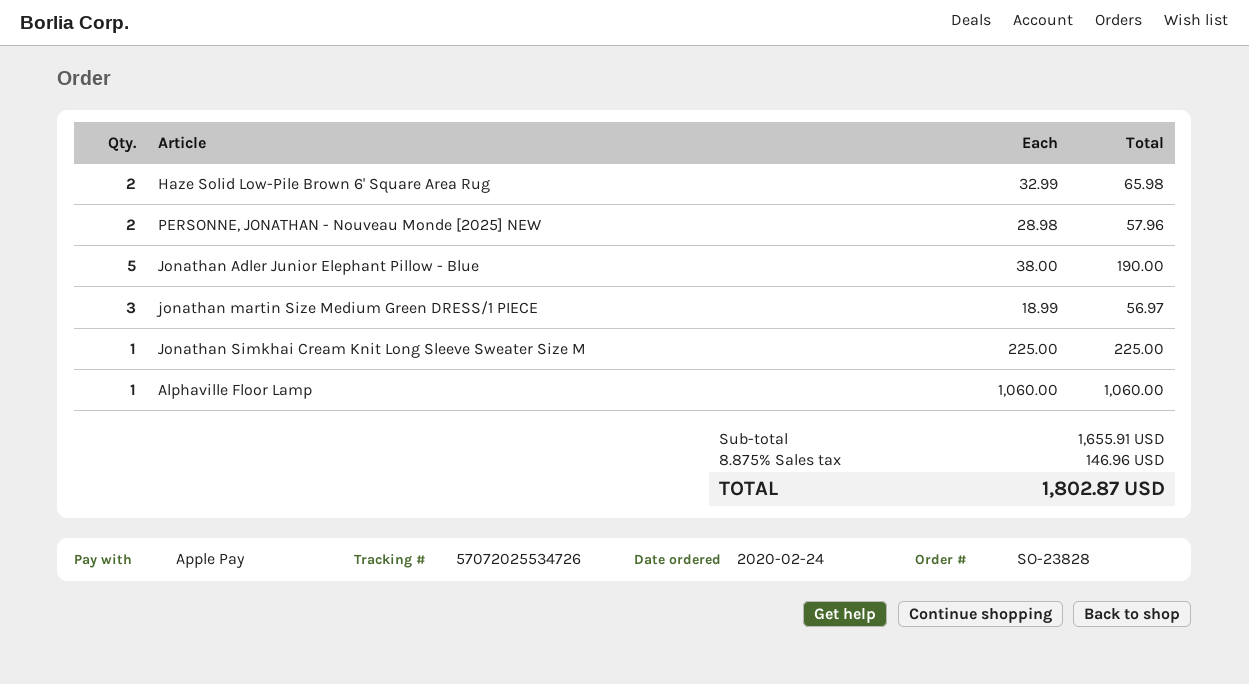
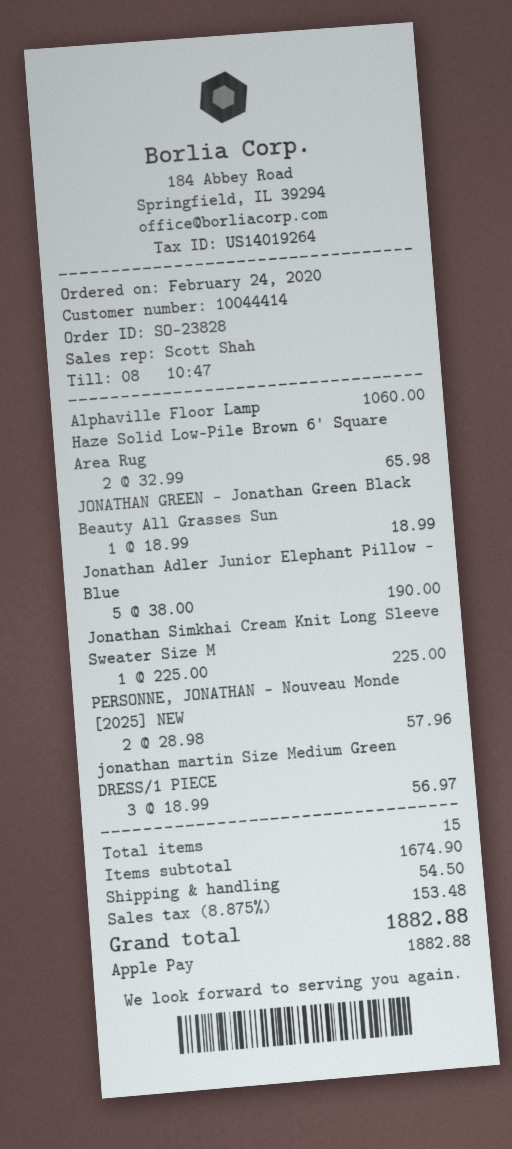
JONATHAN GREEN - Jonathan Green Black Beauty All Grasses Sun: none -> 1 x 18.99 = 18.99
subtotal: 1655.91 -> 1674.90
shipping: none -> 54.50
tax: 8.875% = 146.96 -> 8.875% = 153.48
total: 1802.87 -> 1882.88

